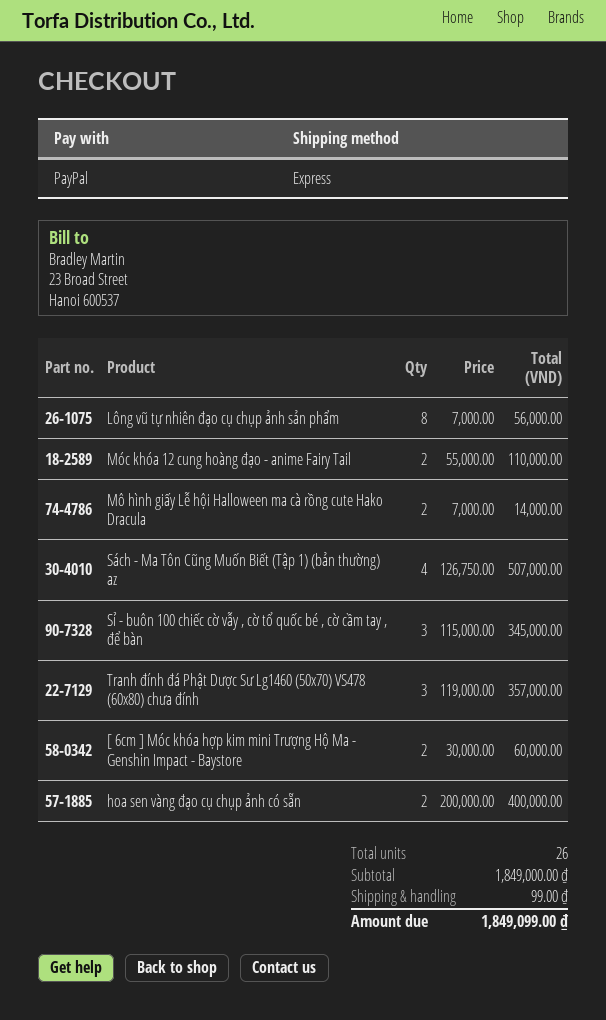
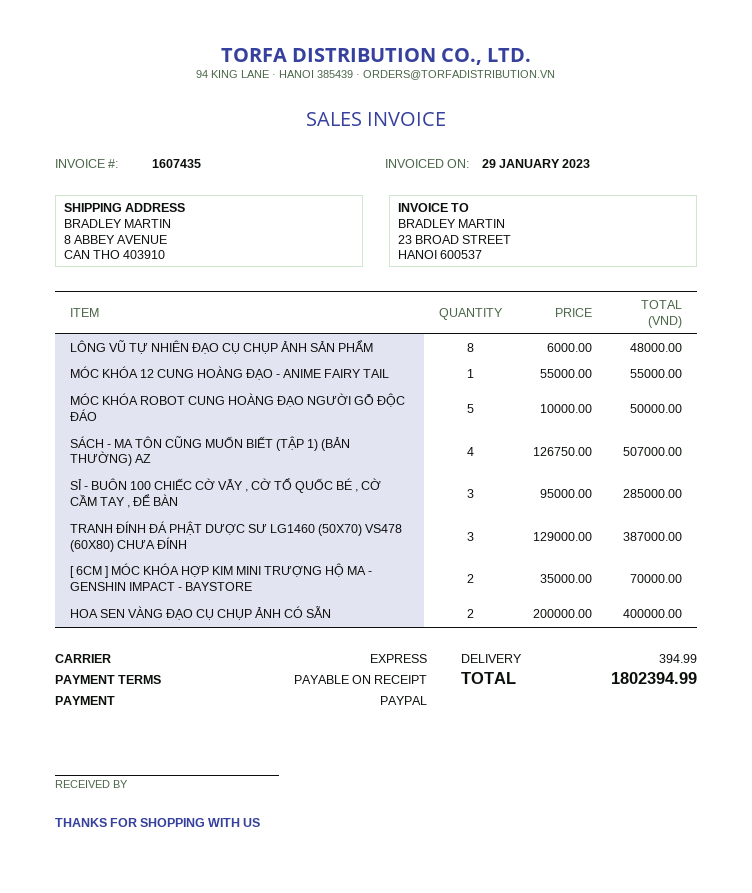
Lông vũ tự nhiên đạo cụ chụp ảnh sản phẩm: 8 x 7000.00 = 56000.00 -> 8 x 6000.00 = 48000.00
Móc khóa 12 cung hoàng đạo - anime Fairy Tail: 2 x 55000.00 = 110000.00 -> 1 x 55000.00 = 55000.00
Mô hình giấy Lễ hội Halloween ma cà rồng cute Hako Dracula: 2 x 7000.00 = 14000.00 -> none
Sỉ - buôn 100 chiếc cờ vẫy , cờ tổ quốc bé , cờ cầm tay , để bàn: 3 x 115000.00 = 345000.00 -> 3 x 95000.00 = 285000.00
Tranh đính đá Phật Dược Sư Lg1460 (50x70) VS478 (60x80) chưa đính: 3 x 119000.00 = 357000.00 -> 3 x 129000.00 = 387000.00
[ 6cm ] Móc khóa hợp kim mini Trượng Hộ Ma - Genshin Impact - Baystore: 2 x 30000.00 = 60000.00 -> 2 x 35000.00 = 70000.00
MÓC KHÓA ROBOT CUNG HOÀNG ĐẠO NGƯỜI GỖ ĐỘC ĐÁO: none -> 5 x 10000.00 = 50000.00
shipping: 99.00 -> 394.99
total: 1849099.00 -> 1802394.99

